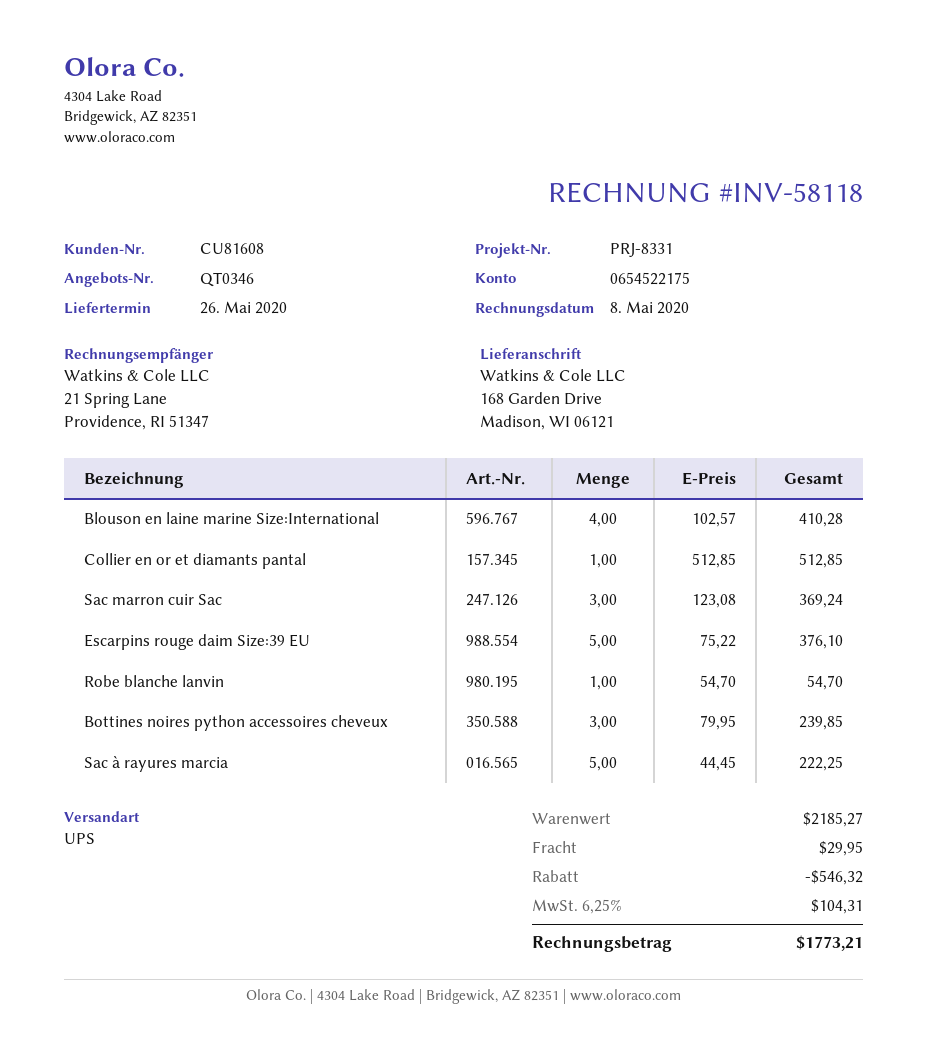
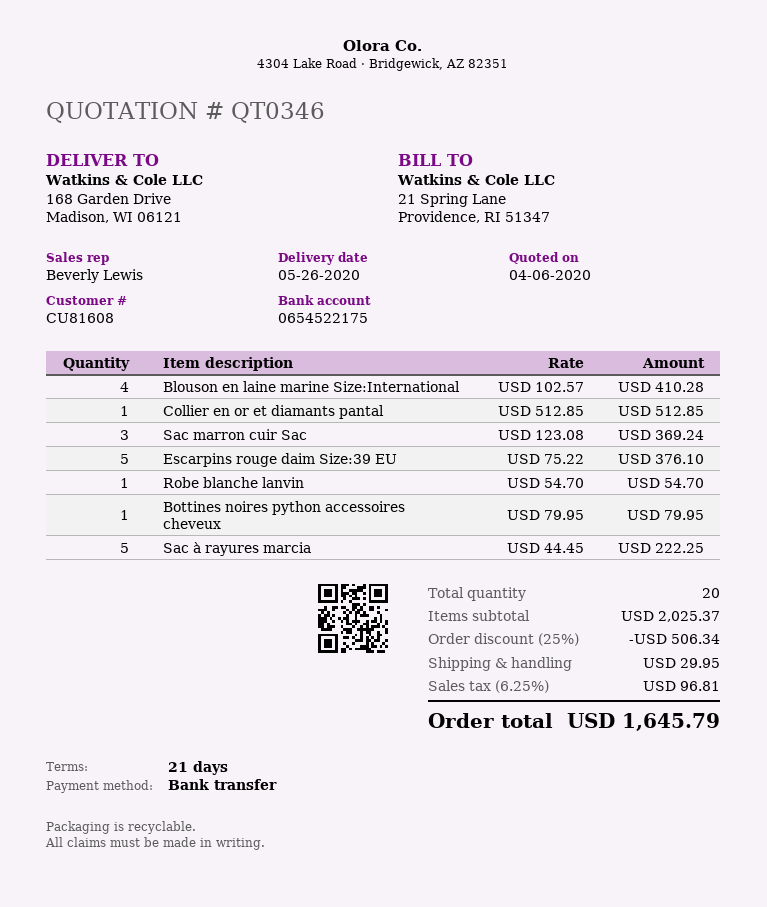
Bottines noires python accessoires cheveux: 3 x 79.95 = 239.85 -> 1 x 79.95 = 79.95
subtotal: 2185.27 -> 2025.37
discount: 546.32 -> 506.34
tax: 6.25% = 104.31 -> 6.25% = 96.81
total: 1773.21 -> 1645.79

